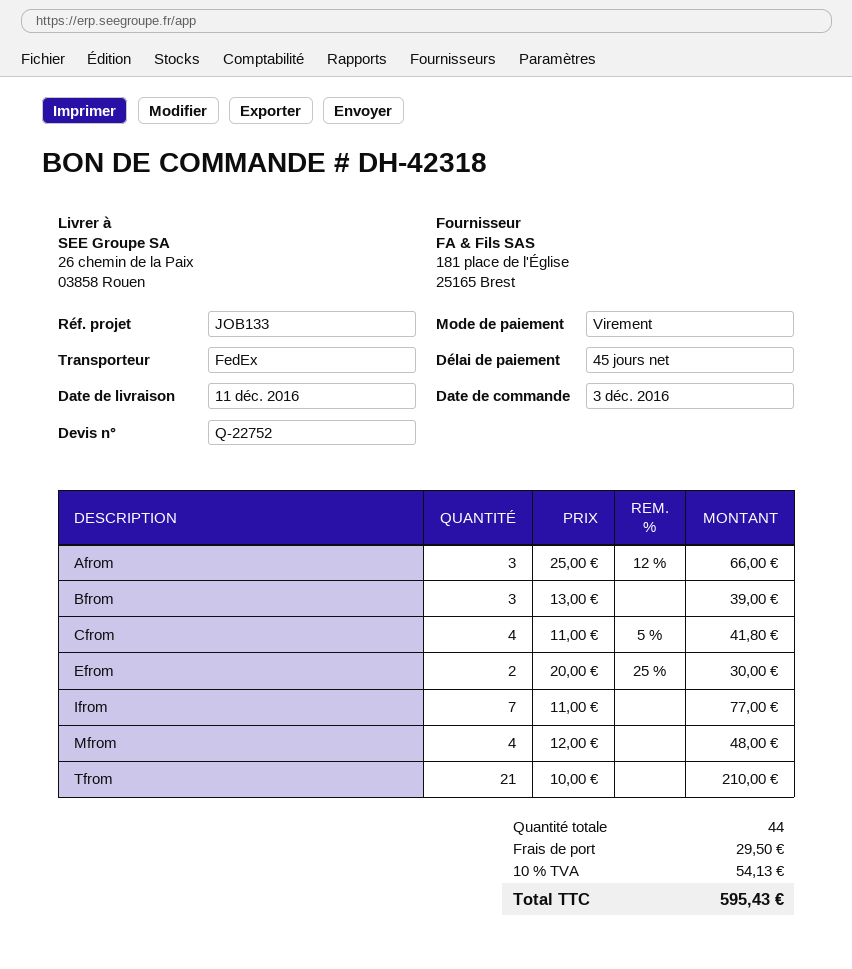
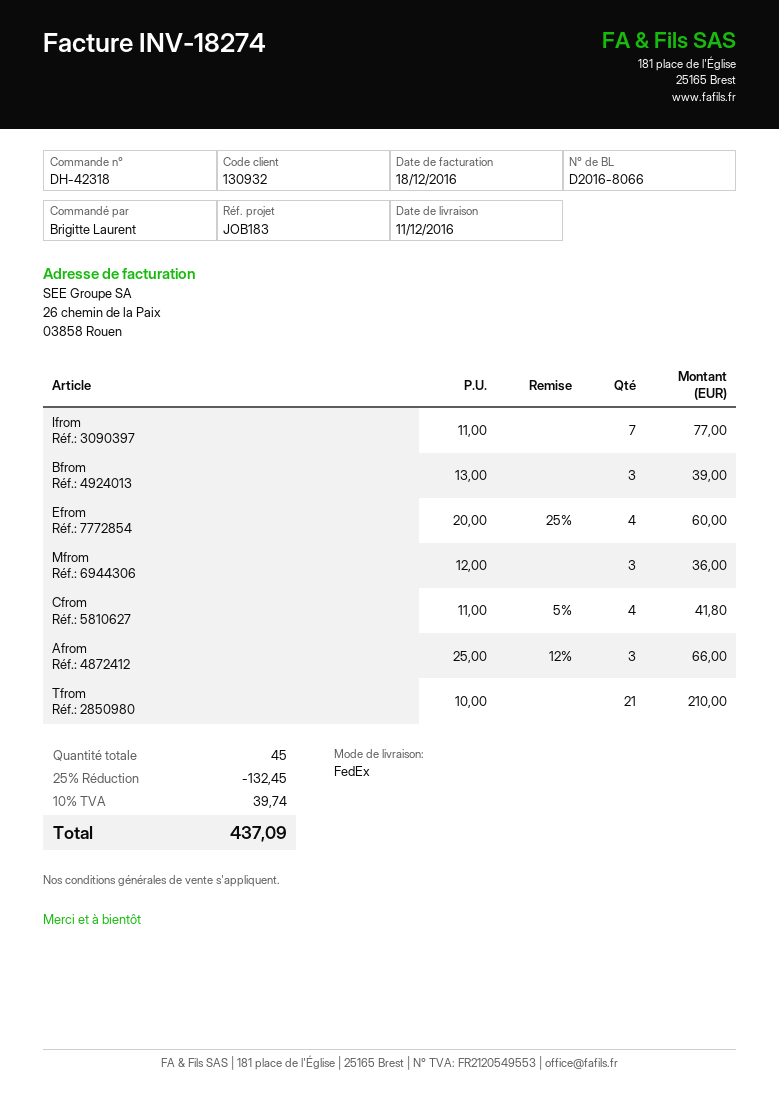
reference: JOB133 -> JOB183
Efrom: 2 x 20.00 - 25% = 30.00 -> 4 x 20.00 - 25% = 60.00
Mfrom: 4 x 12.00 = 48.00 -> 3 x 12.00 = 36.00
total quantity: 44 -> 45
discount: none -> 25% = 132.45
shipping: 29.50 -> none
tax: 10% = 54.13 -> 10% = 39.74
total: 595.43 -> 437.09

